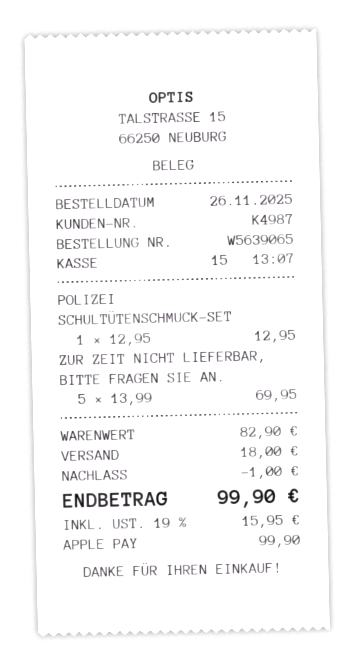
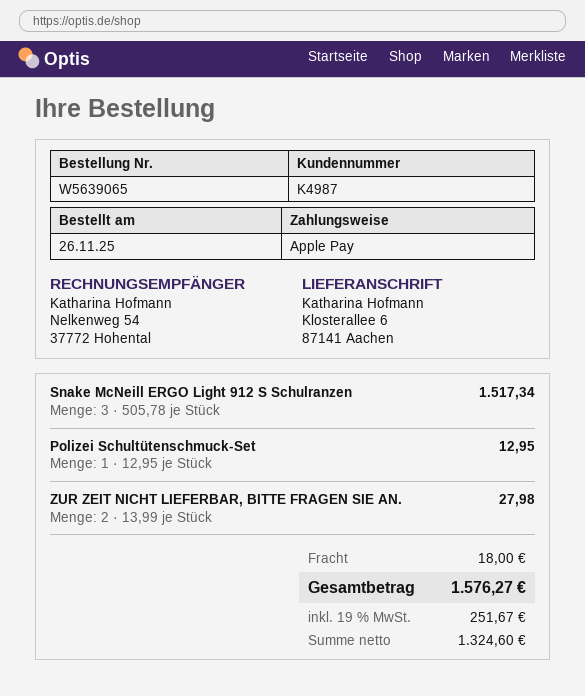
ZUR ZEIT NICHT LIEFERBAR, BITTE FRAGEN SIE AN.: 5 x 13.99 = 69.95 -> 2 x 13.99 = 27.98
Snake McNeill ERGO Light 912 S Schulranzen: none -> 3 x 505.78 = 1517.34
discount: 1.00 -> none
tax: 19% = 15.95 -> 19% = 251.67
total: 99.90 -> 1576.27

